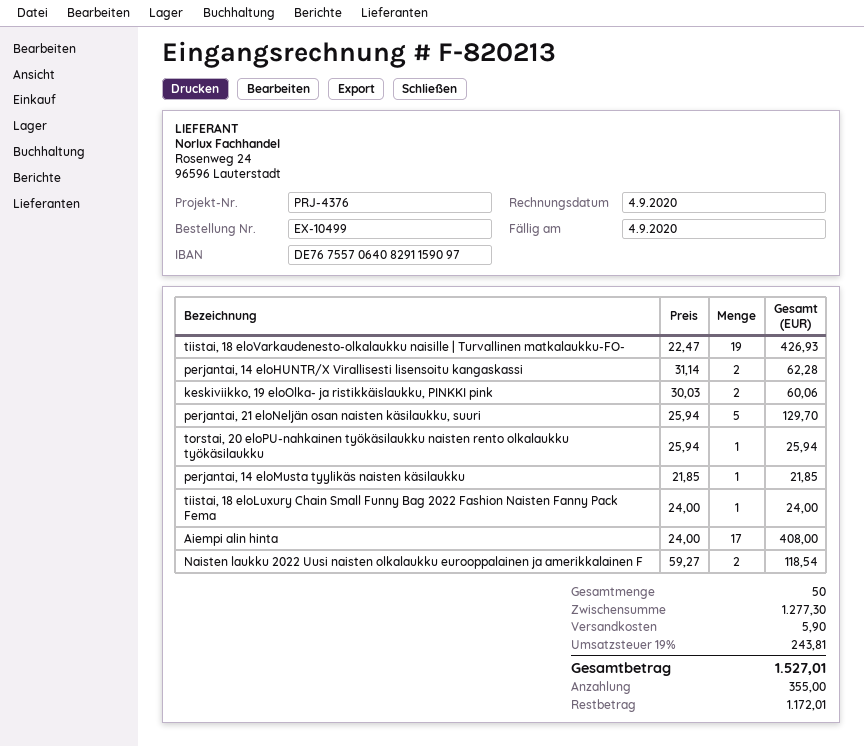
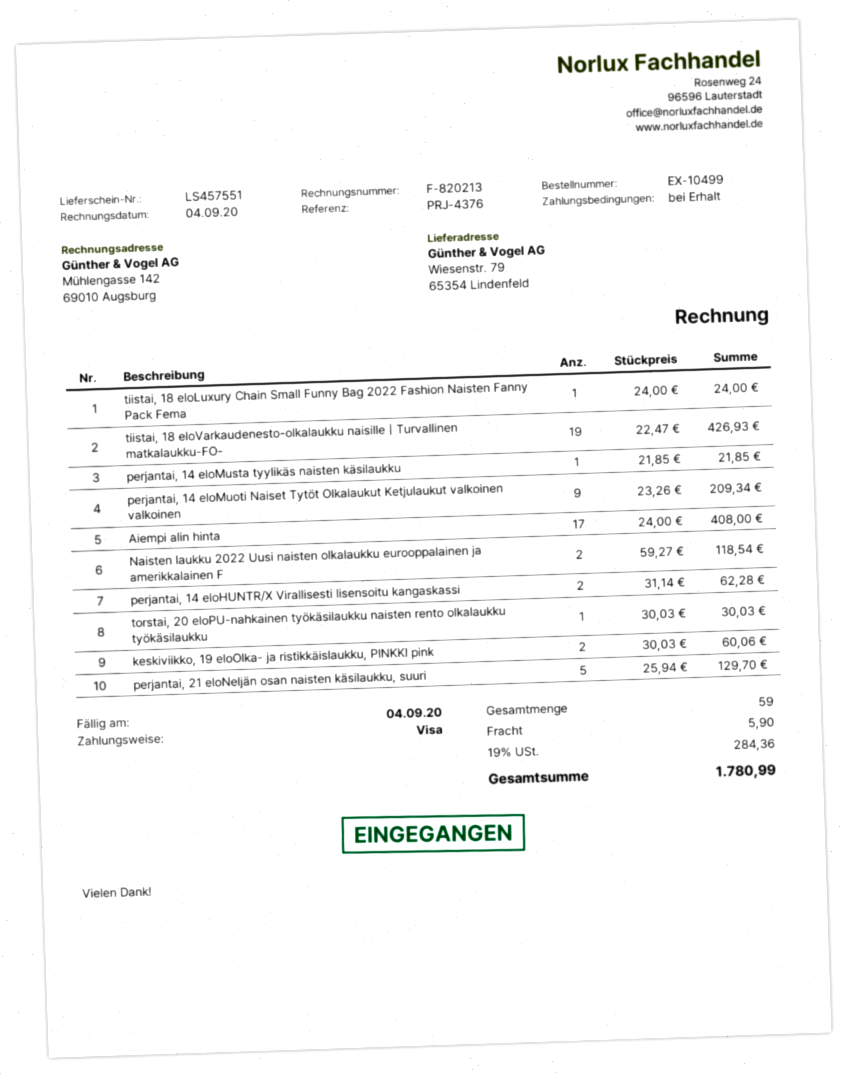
torstai, 20 eloPU-nahkainen työkäsilaukku naisten rento olkalaukku työkäsilaukku: 1 x 25.94 = 25.94 -> 1 x 30.03 = 30.03
perjantai, 14 eloMuoti Naiset Tytöt Olkalaukut Ketjulaukut valkoinen valkoinen: none -> 9 x 23.26 = 209.34
total quantity: 50 -> 59
tax: 19% = 243.81 -> 19% = 284.36
total: 1527.01 -> 1780.99

